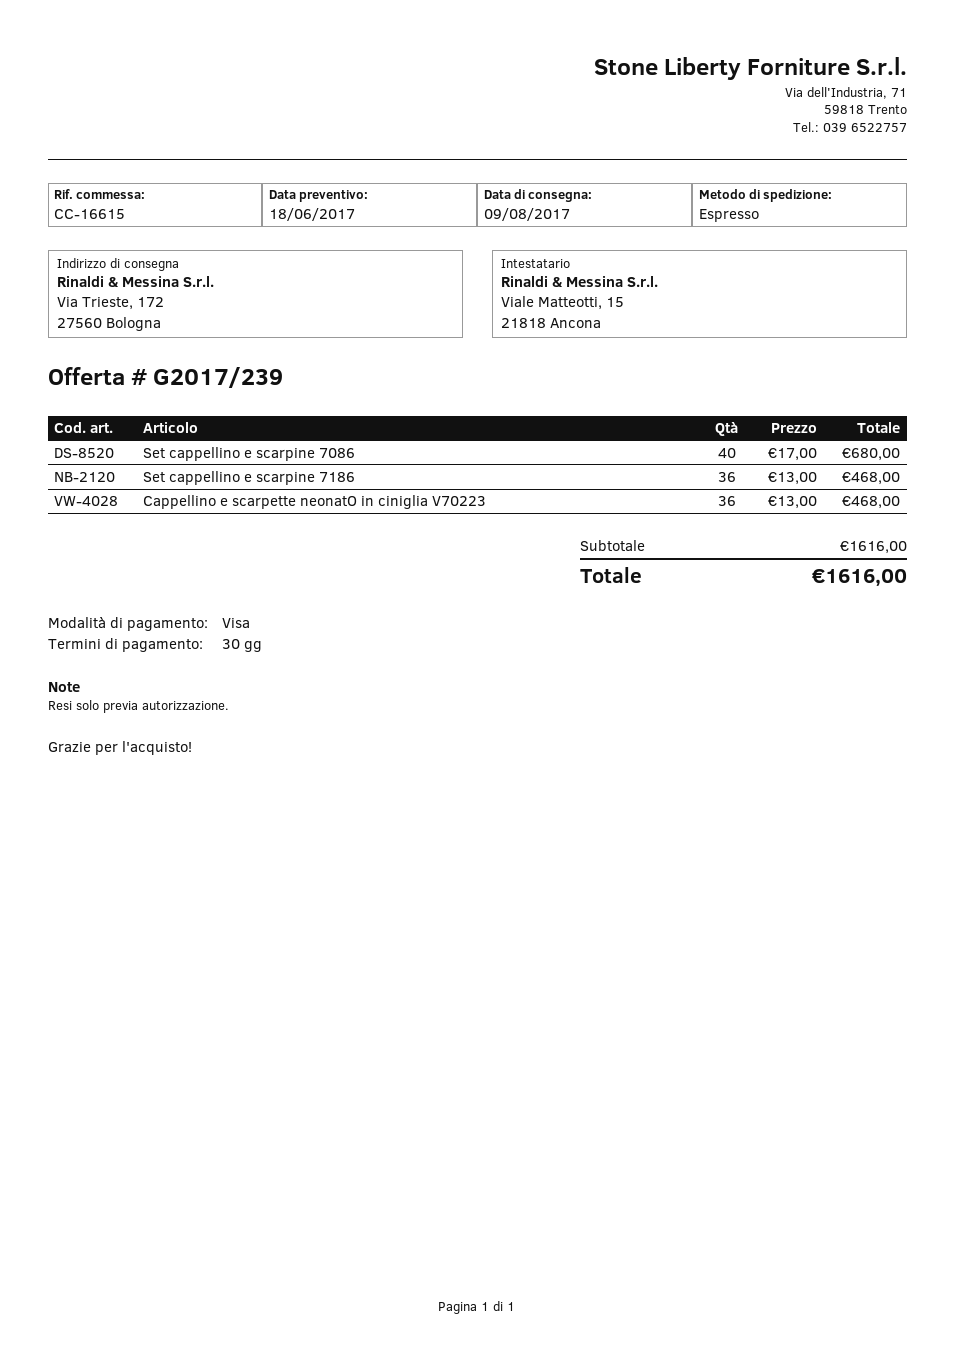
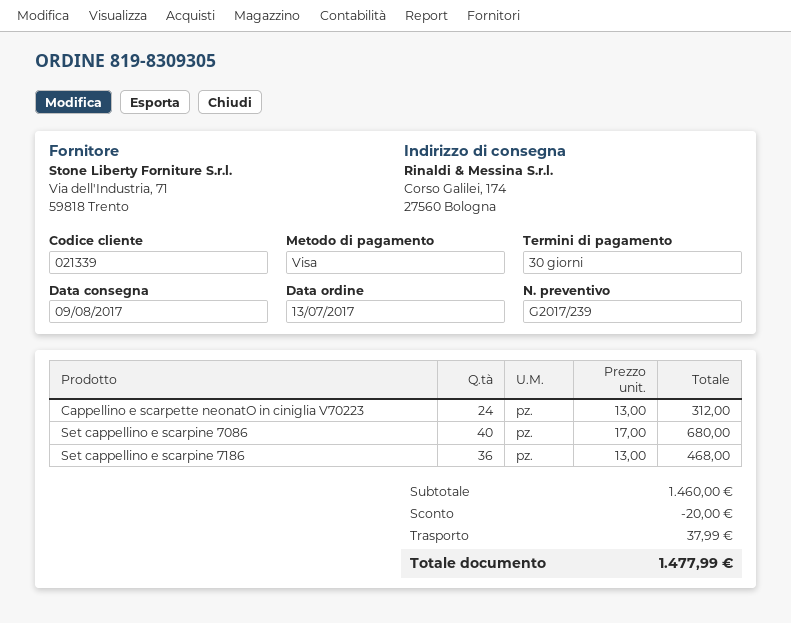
ship to: Via Trieste, 172, 27560 Bologna -> Corso Galilei, 174, 27560 Bologna
Cappellino e scarpette neonatO in ciniglia V70223: 36 x 13.00 = 468.00 -> 24 x 13.00 = 312.00
subtotal: 1616.00 -> 1460.00
discount: none -> 20.00
shipping: none -> 37.99
total: 1616.00 -> 1477.99

